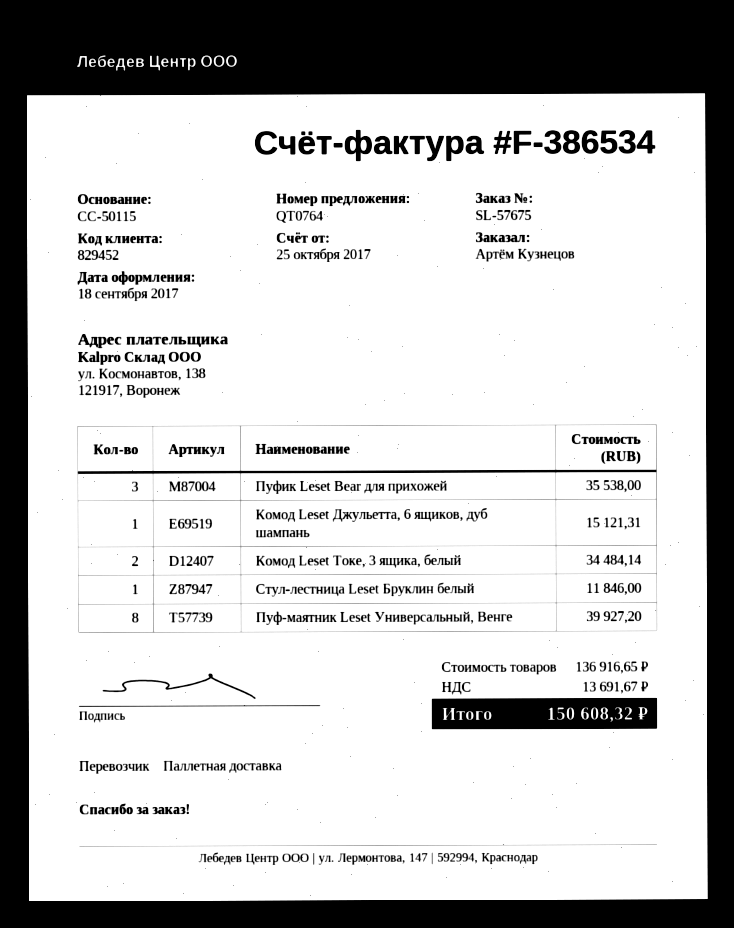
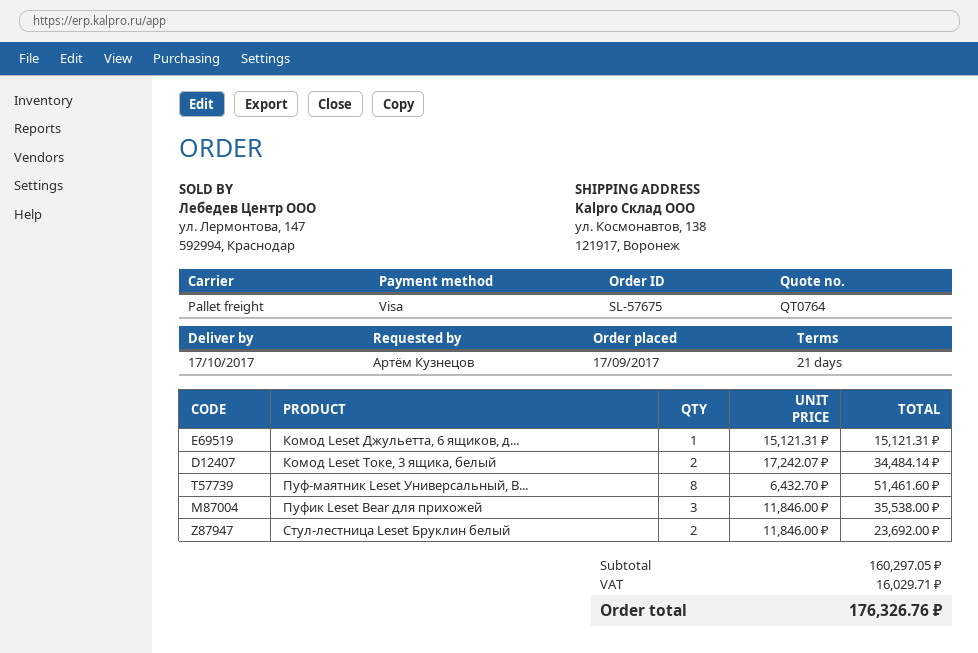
order date: 2017-09-18 -> 2017-09-17
Стул-лестница Leset Бруклин белый: 1 for 11846.00 -> 2 for 23692.00
Пуф-маятник Leset Универсальный, Венге: 8 for 39927.20 -> 8 for 51461.60
subtotal: 136916.65 -> 160297.05
tax: 13691.67 -> 16029.71
total: 150608.32 -> 176326.76

